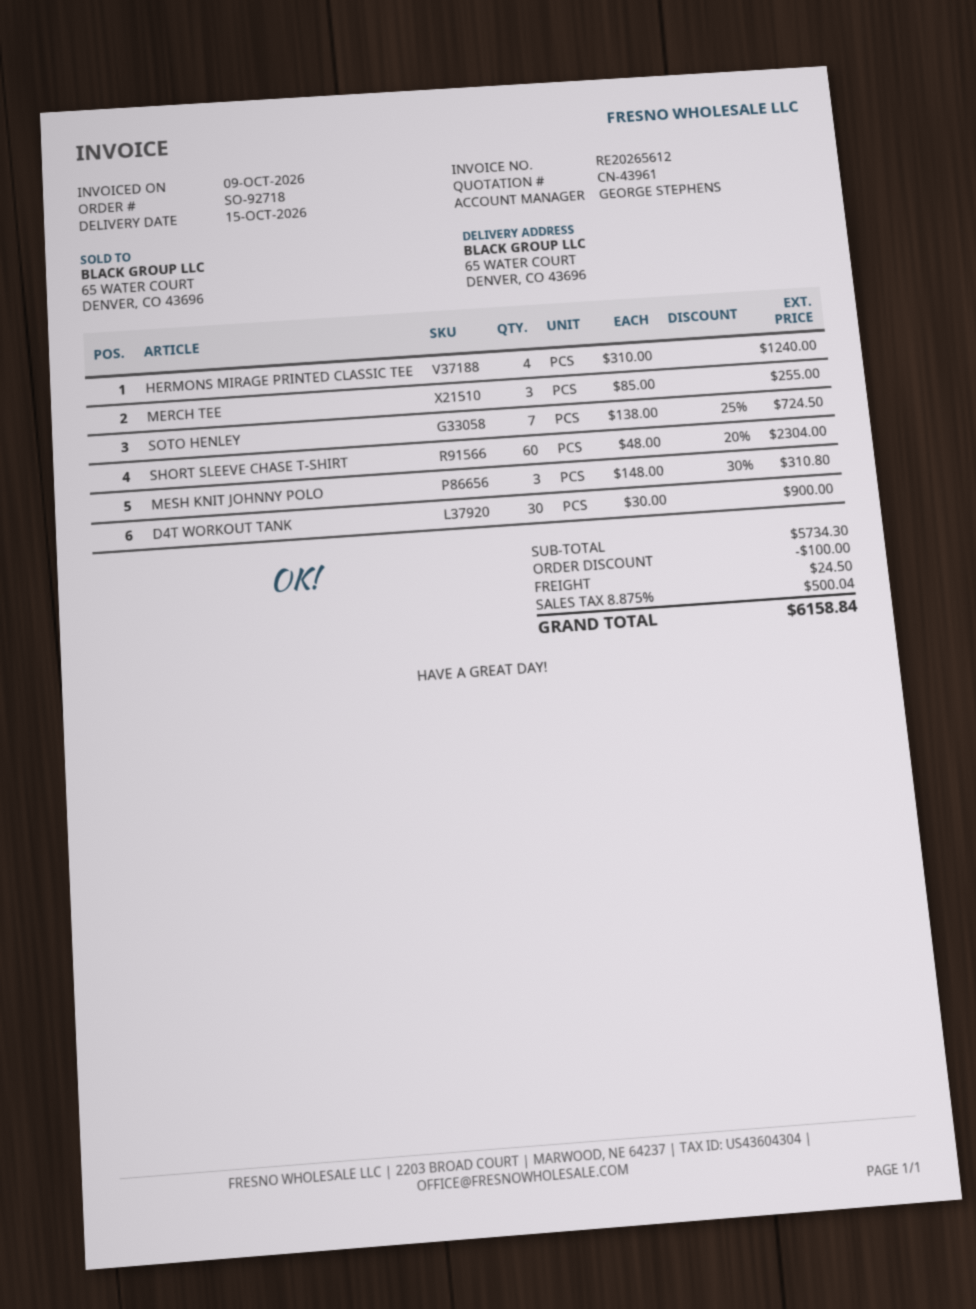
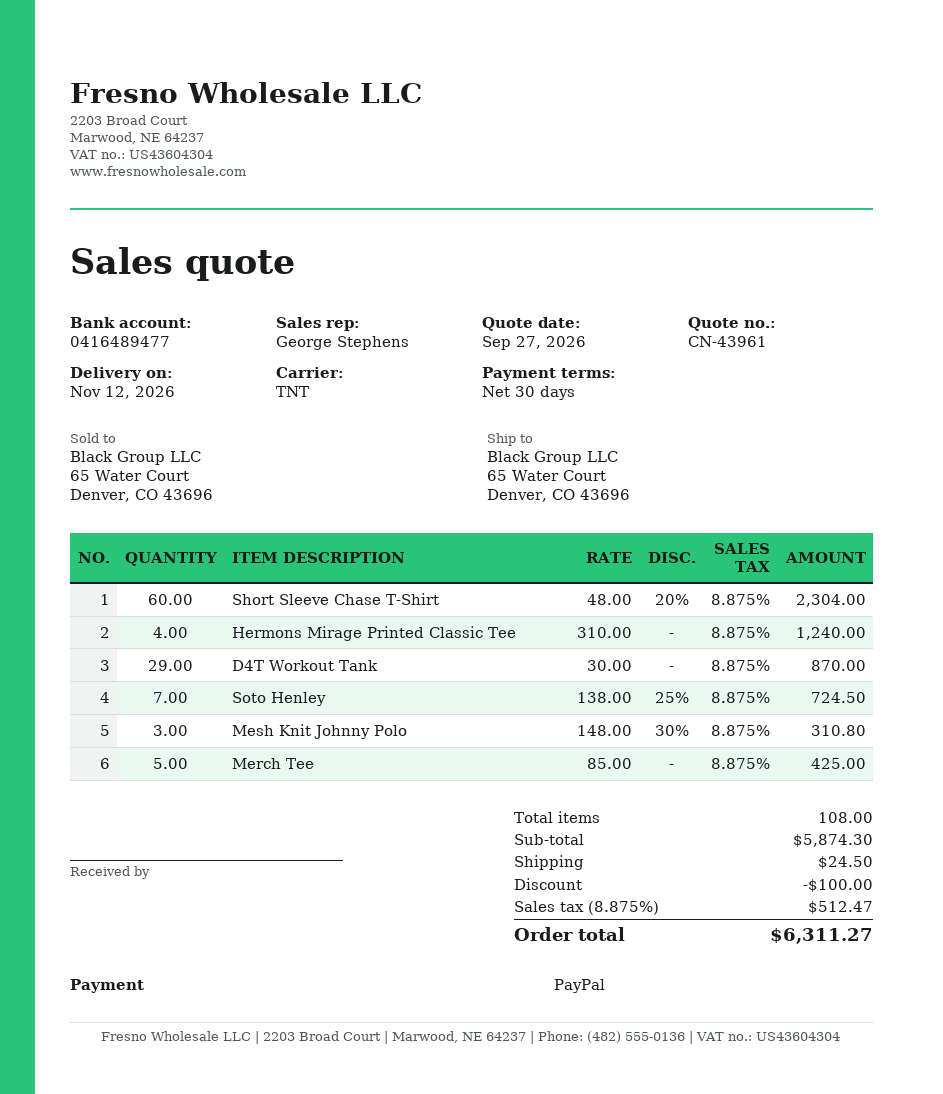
delivery date: 2026-10-15 -> 2026-11-12
MERCH TEE: 3 x 85.00 = 255.00 -> 5 x 85.00 = 425.00
D4T WORKOUT TANK: 30 x 30.00 = 900.00 -> 29 x 30.00 = 870.00
subtotal: 5734.30 -> 5874.30
tax: 8.875% = 500.04 -> 8.875% = 512.47
total: 6158.84 -> 6311.27

